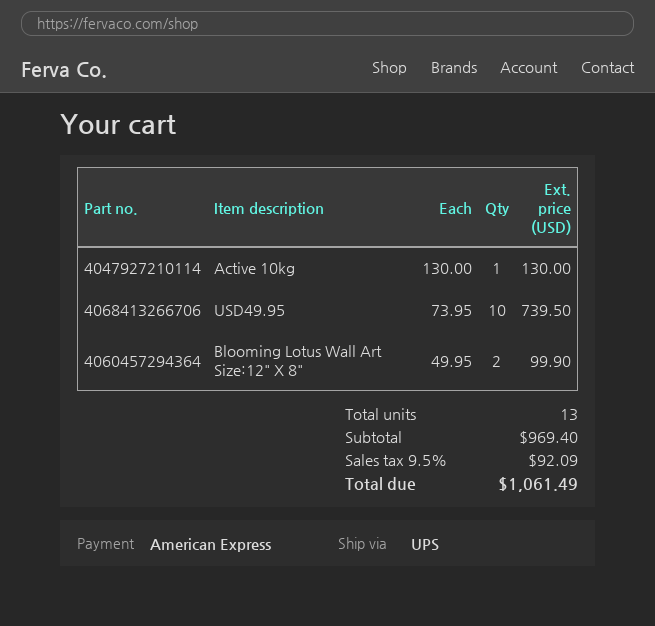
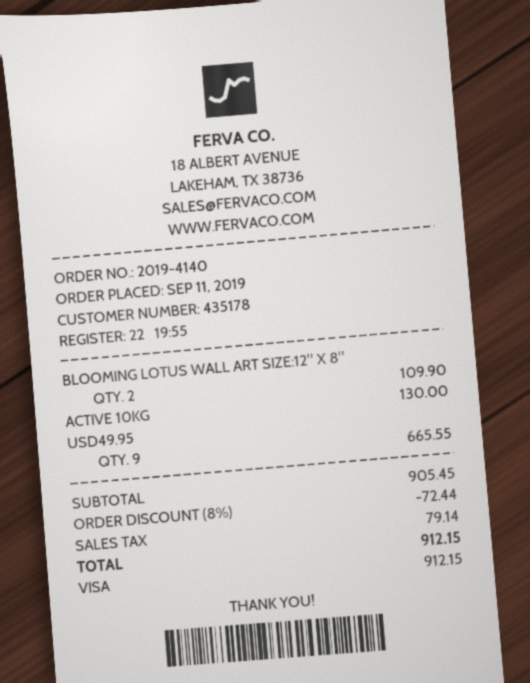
payment method: American Express -> Visa
USD49.95: 10 for 739.50 -> 9 for 665.55
Blooming Lotus Wall Art Size:12" X 8": 2 for 99.90 -> 2 for 109.90
subtotal: 969.40 -> 905.45
discount: none -> 8% = 72.44
tax: 92.09 -> 79.14
total: 1061.49 -> 912.15

